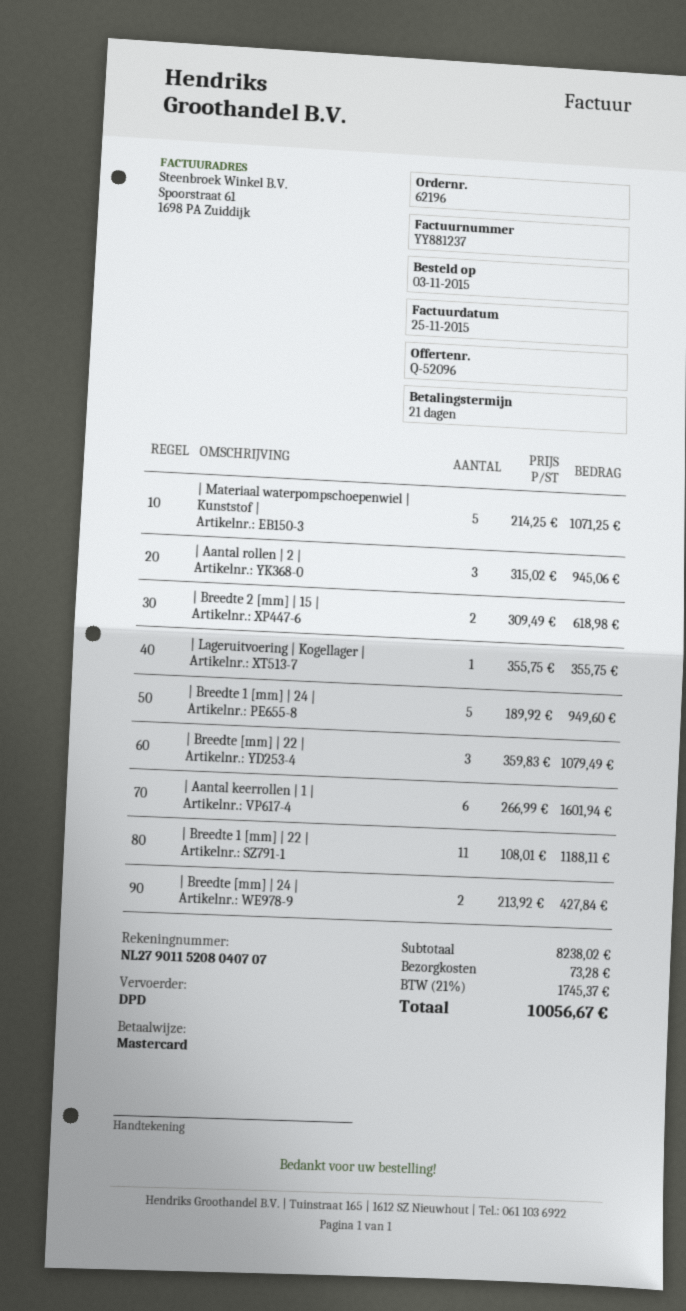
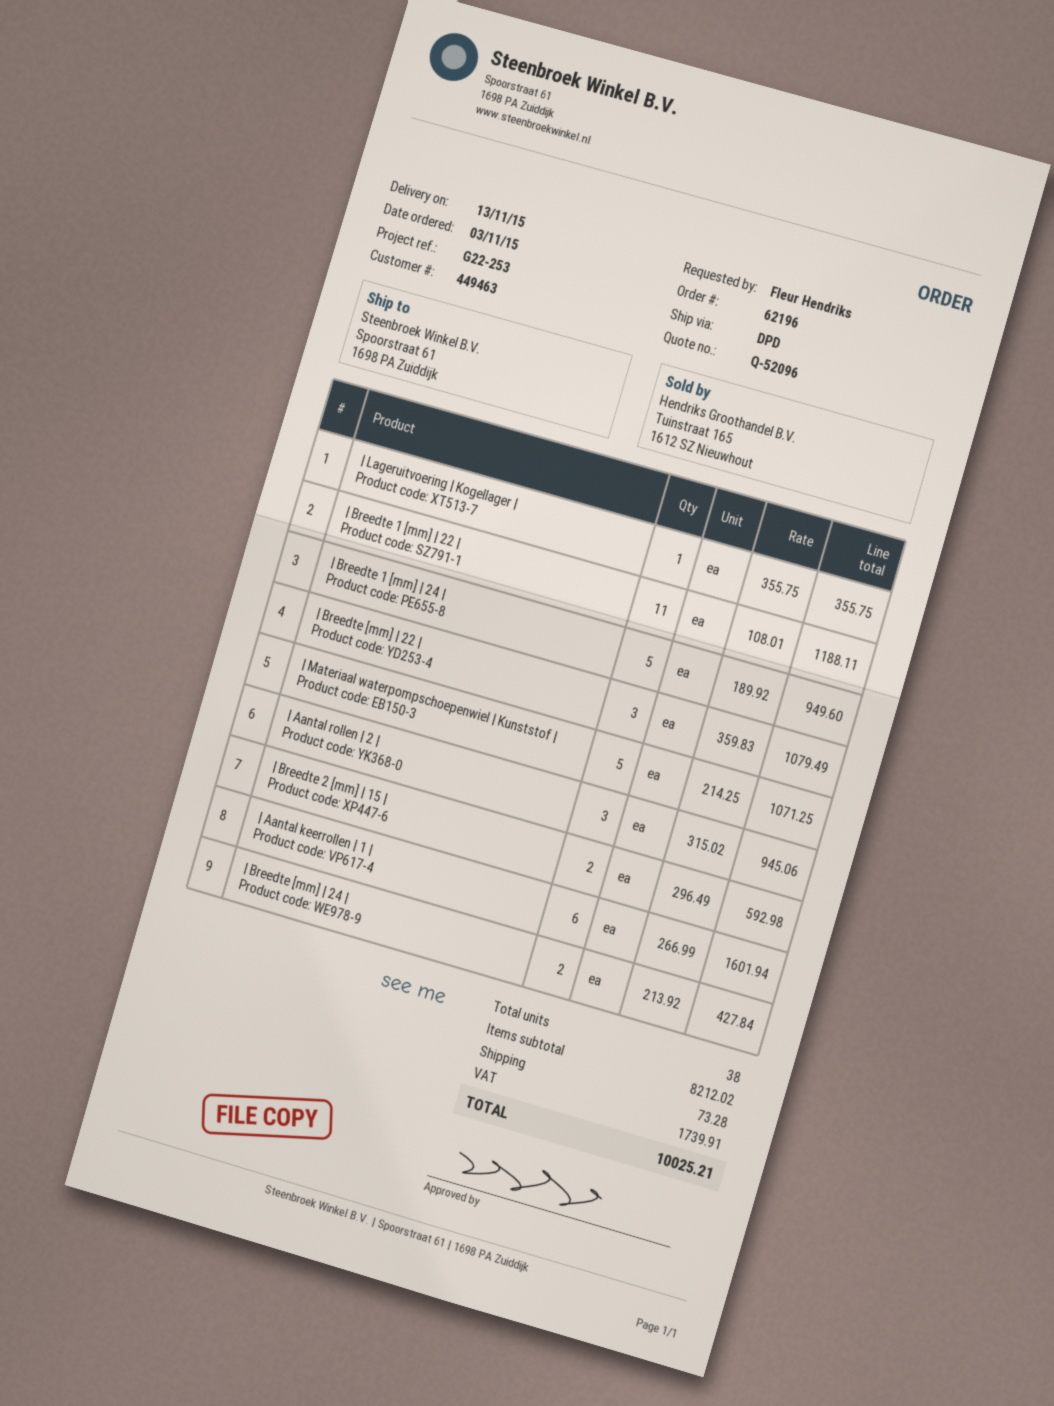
| Breedte 2 [mm] | 15 |: 2 x 309.49 = 618.98 -> 2 x 296.49 = 592.98
subtotal: 8238.02 -> 8212.02
tax: 1745.37 -> 1739.91
total: 10056.67 -> 10025.21

